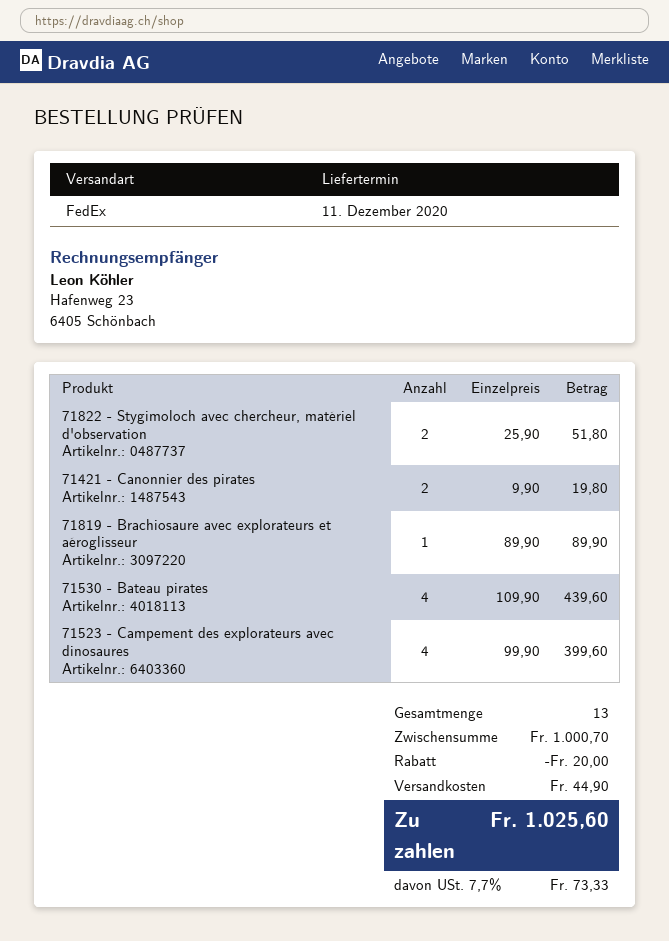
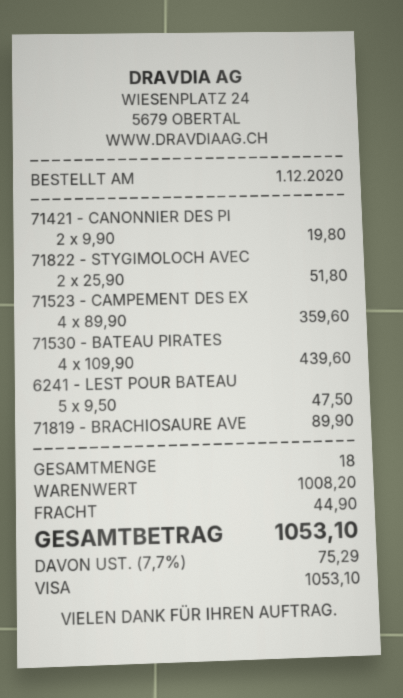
71523 - Campement des explorateurs avec dinosaures: 4 x 99.90 = 399.60 -> 4 x 89.90 = 359.60
6241 - LEST POUR BATEAU: none -> 5 x 9.50 = 47.50
total quantity: 13 -> 18
subtotal: 1000.70 -> 1008.20
discount: 20.00 -> none
tax: 7.7% = 73.33 -> 7.7% = 75.29
total: 1025.60 -> 1053.10

